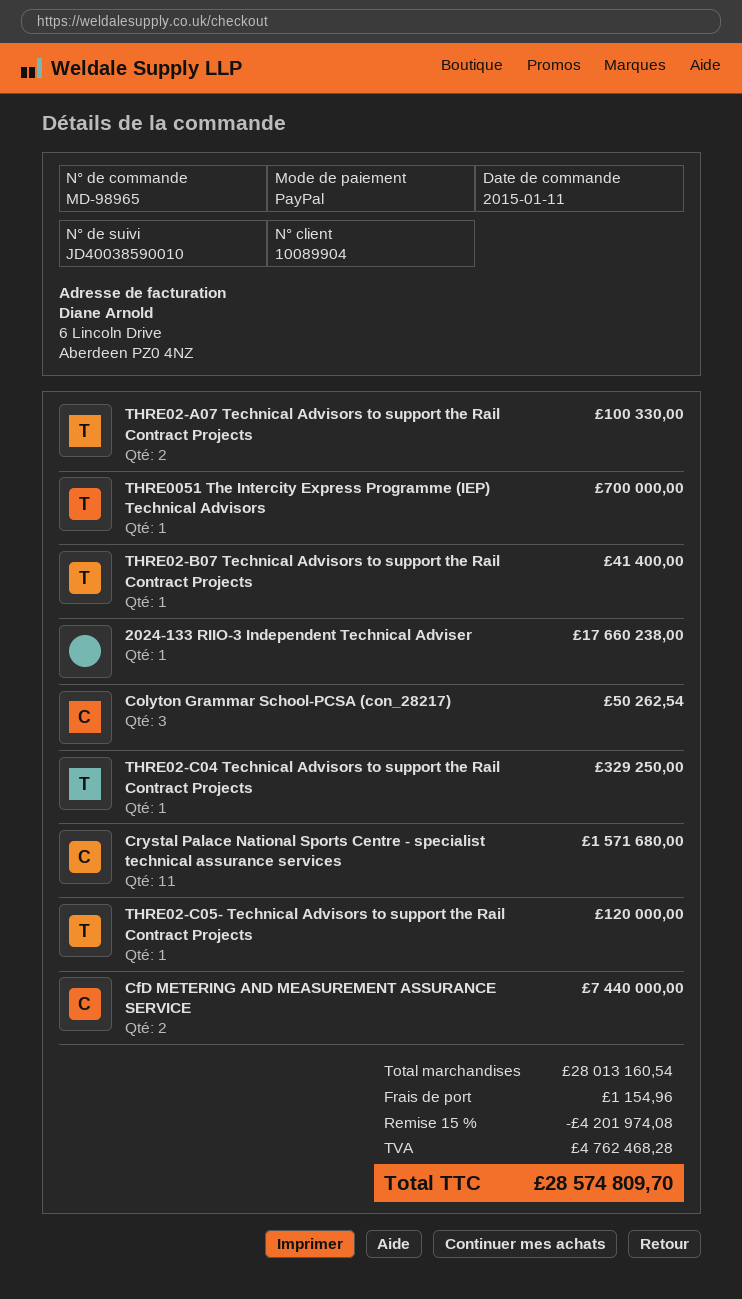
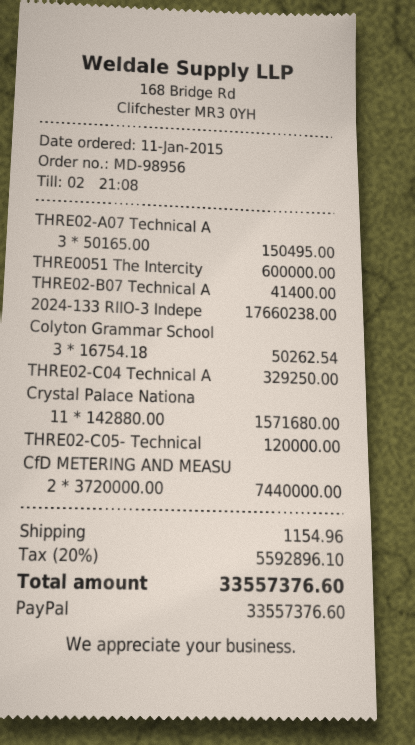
order number: MD-98965 -> MD-98956
THRE02-A07 Technical Advisors to support the Rail Contract Projects: 2 for 100330.00 -> 3 for 150495.00
THRE0051 The Intercity Express Programme (IEP) Technical Advisors: 1 for 700000.00 -> 1 for 600000.00
discount: 15% = 4201974.08 -> none
tax: 4762468.28 -> 5592896.10
total: 28574809.70 -> 33557376.60

